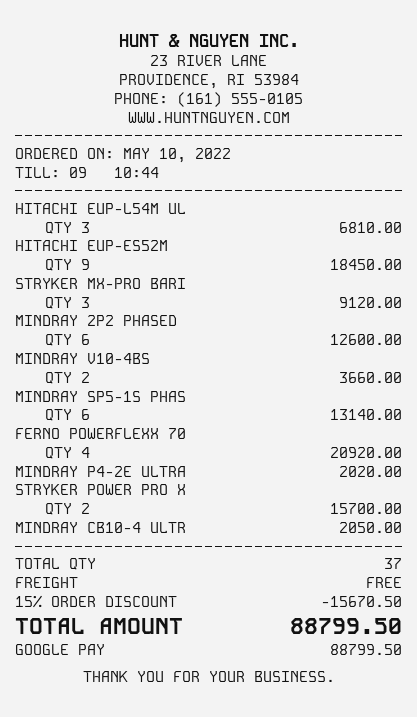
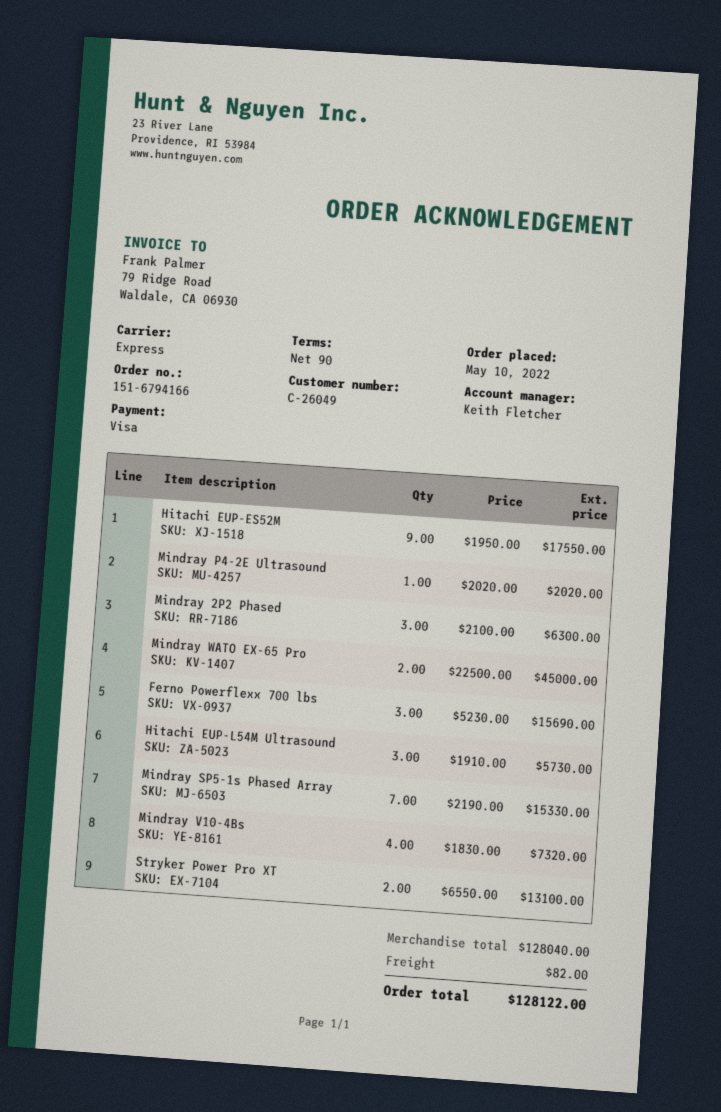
payment method: Google Pay -> Visa
HITACHI EUP-L54M UL: 3 for 6810.00 -> 3 for 5730.00
HITACHI EUP-ES52M: 9 for 18450.00 -> 9 for 17550.00
STRYKER MX-PRO BARI: 3 for 9120.00 -> none
MINDRAY 2P2 PHASED: 6 for 12600.00 -> 3 for 6300.00
MINDRAY V10-4BS: 2 for 3660.00 -> 4 for 7320.00
MINDRAY SP5-1S PHAS: 6 for 13140.00 -> 7 for 15330.00
FERNO POWERFLEXX 70: 4 for 20920.00 -> 3 for 15690.00
STRYKER POWER PRO X: 2 for 15700.00 -> 2 for 13100.00
MINDRAY CB10-4 ULTR: 1 for 2050.00 -> none
Mindray WATO EX-65 Pro: none -> 2 for 45000.00
discount: 15% = 15670.50 -> none
shipping: 0.00 -> 82.00
total: 88799.50 -> 128122.00

